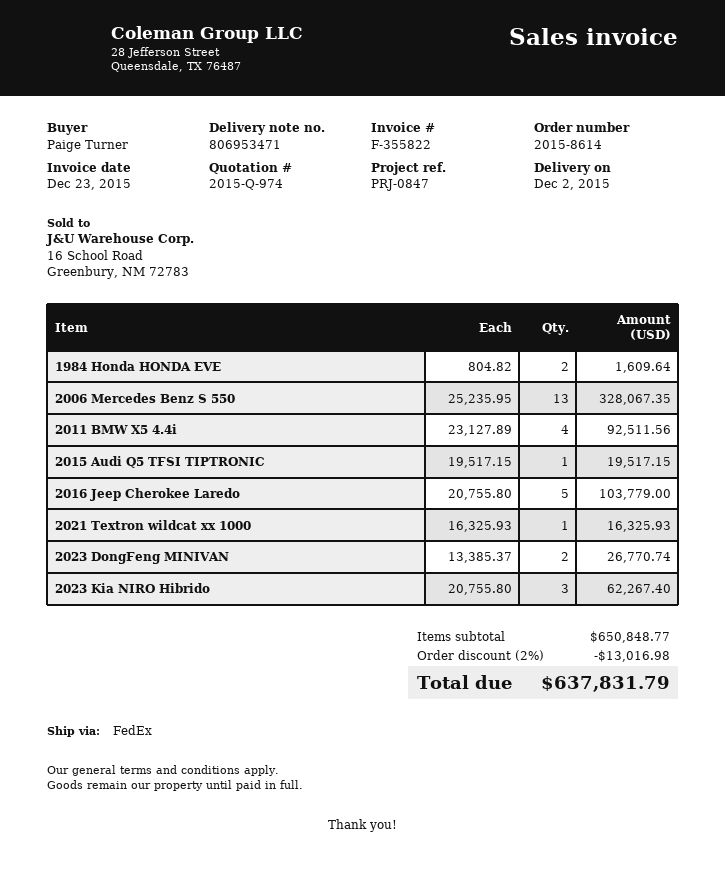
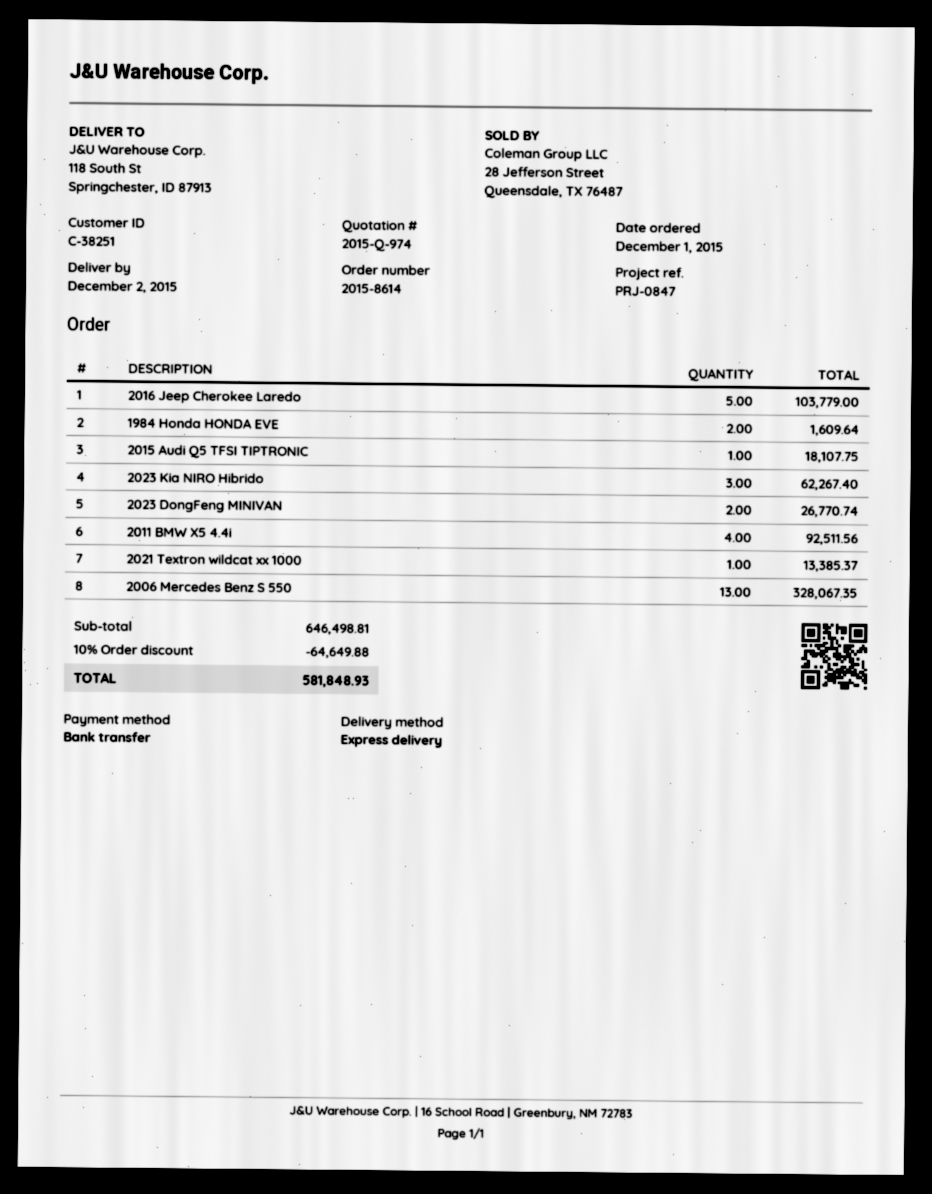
shipping method: FedEx -> express
2015 Audi Q5 TFSI TIPTRONIC: 1 for 19517.15 -> 1 for 18107.75
2021 Textron wildcat xx 1000: 1 for 16325.93 -> 1 for 13385.37
subtotal: 650848.77 -> 646498.81
discount: 2% = 13016.98 -> 10% = 64649.88
total: 637831.79 -> 581848.93

